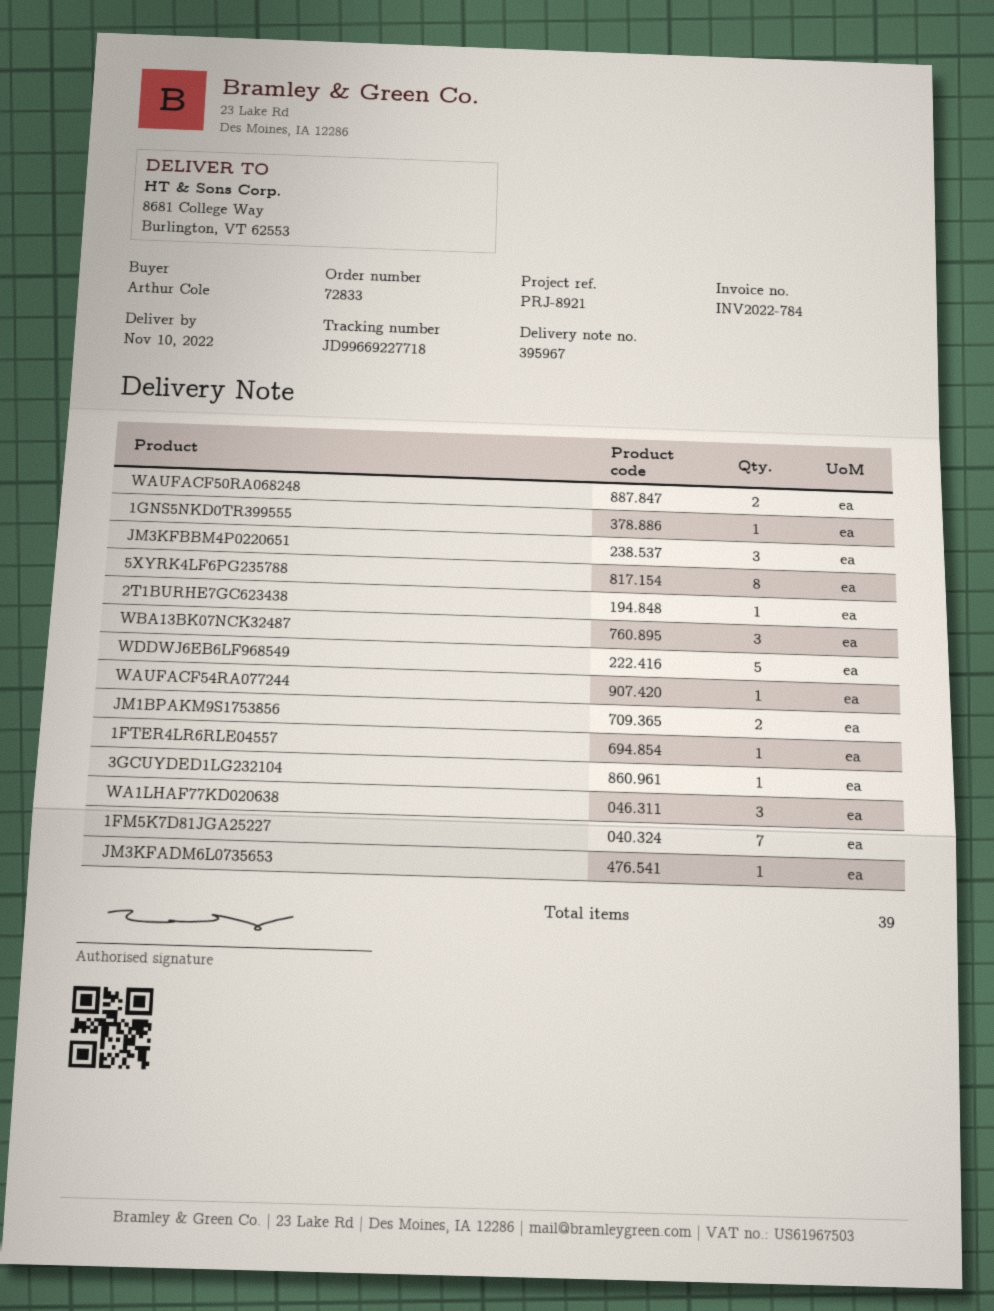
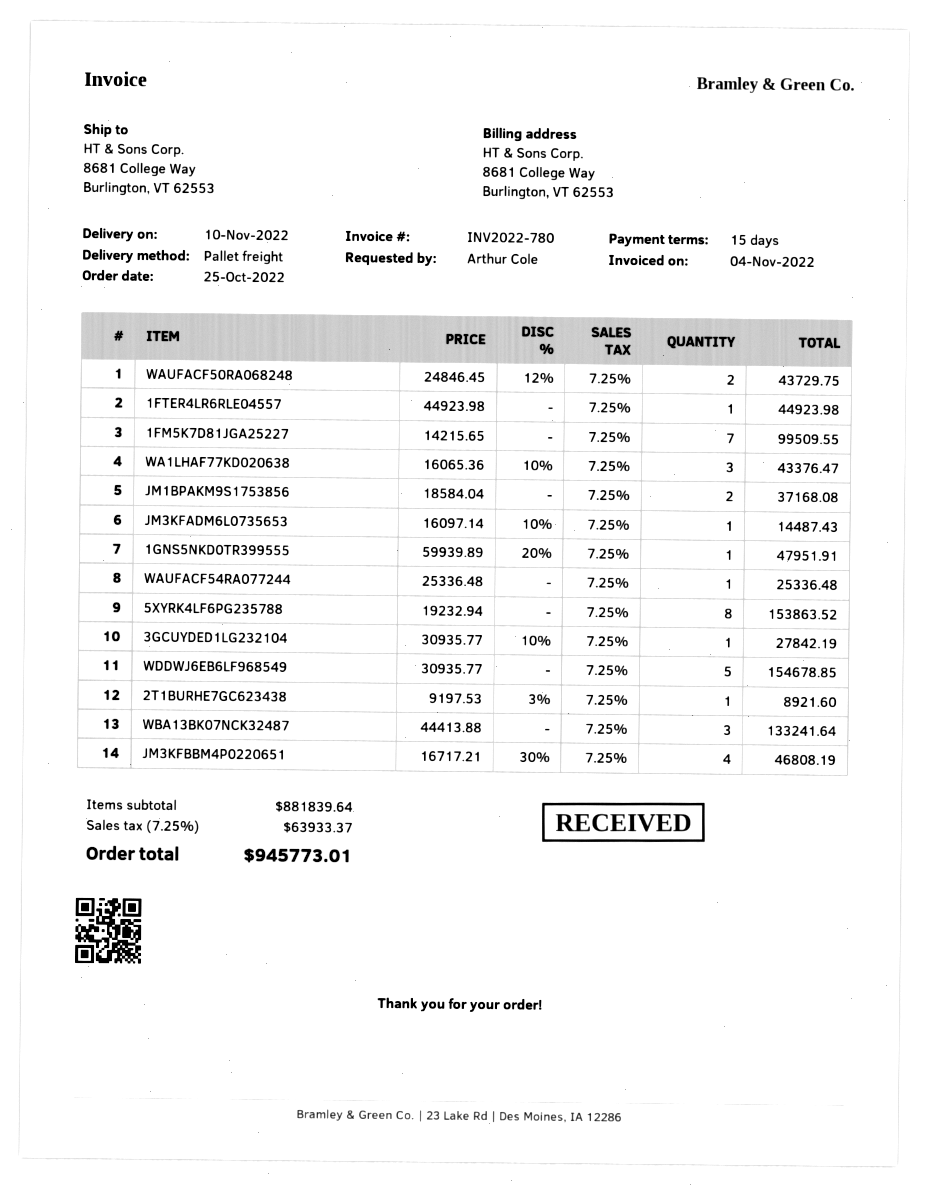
invoice number: INV2022-784 -> INV2022-780
JM3KFBBM4P0220651: 3 -> 4

